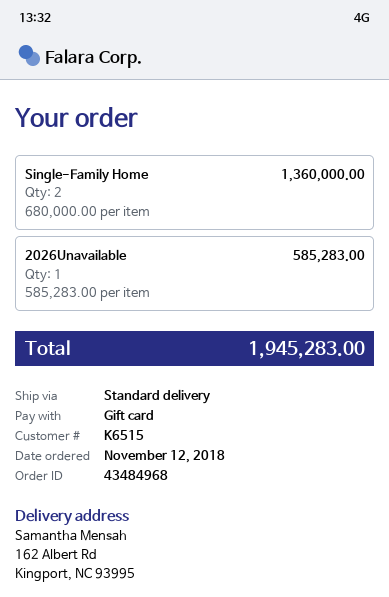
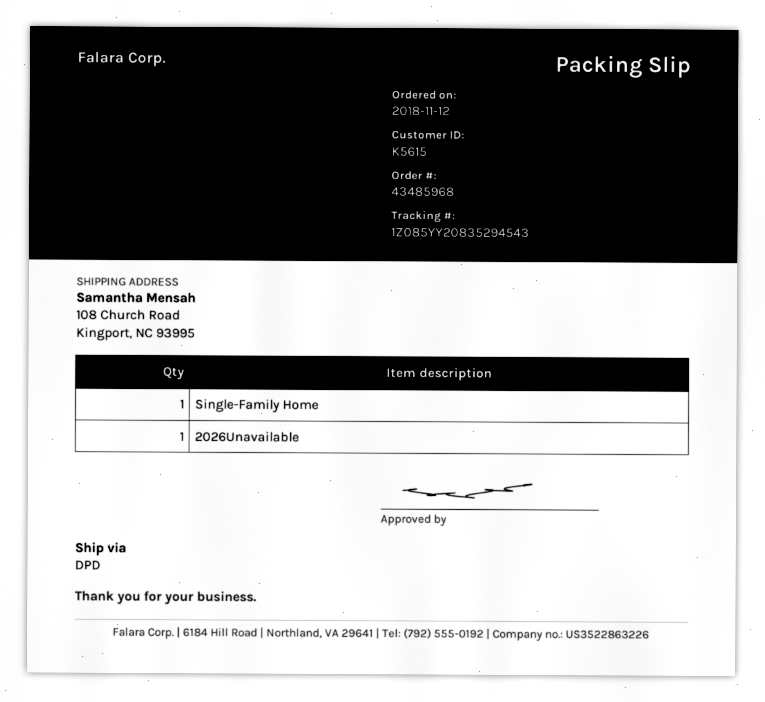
order number: 43484968 -> 43485968
customer number: K6515 -> K5615
shipping method: standard -> DPD
ship to: 162 Albert Rd, Kingport, NC 93995 -> 108 Church Road, Kingport, NC 93995
Single-Family Home: 2 -> 1

